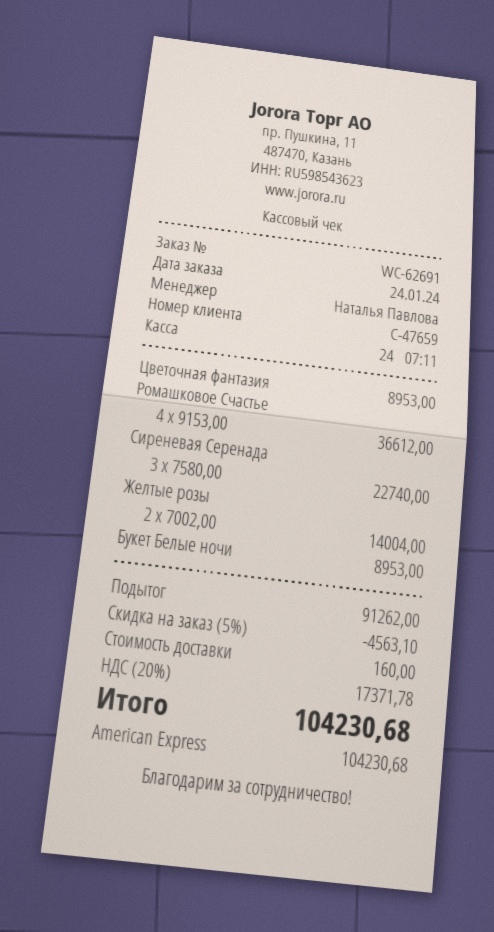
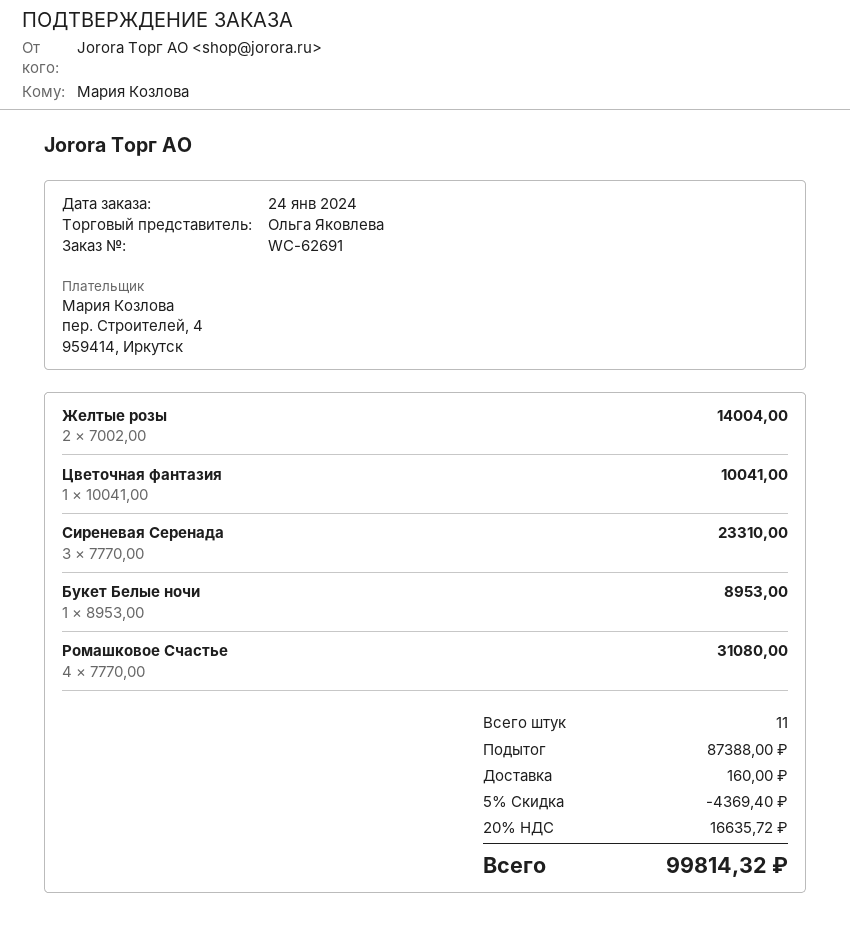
sales rep: Наталья Павлова -> Ольга Яковлева
Цветочная фантазия: 1 x 8953.00 = 8953.00 -> 1 x 10041.00 = 10041.00
Ромашковое Счастье: 4 x 9153.00 = 36612.00 -> 4 x 7770.00 = 31080.00
Сиреневая Серенада: 3 x 7580.00 = 22740.00 -> 3 x 7770.00 = 23310.00
subtotal: 91262.00 -> 87388.00
discount: 5% = 4563.10 -> 5% = 4369.40
tax: 20% = 17371.78 -> 20% = 16635.72
total: 104230.68 -> 99814.32

